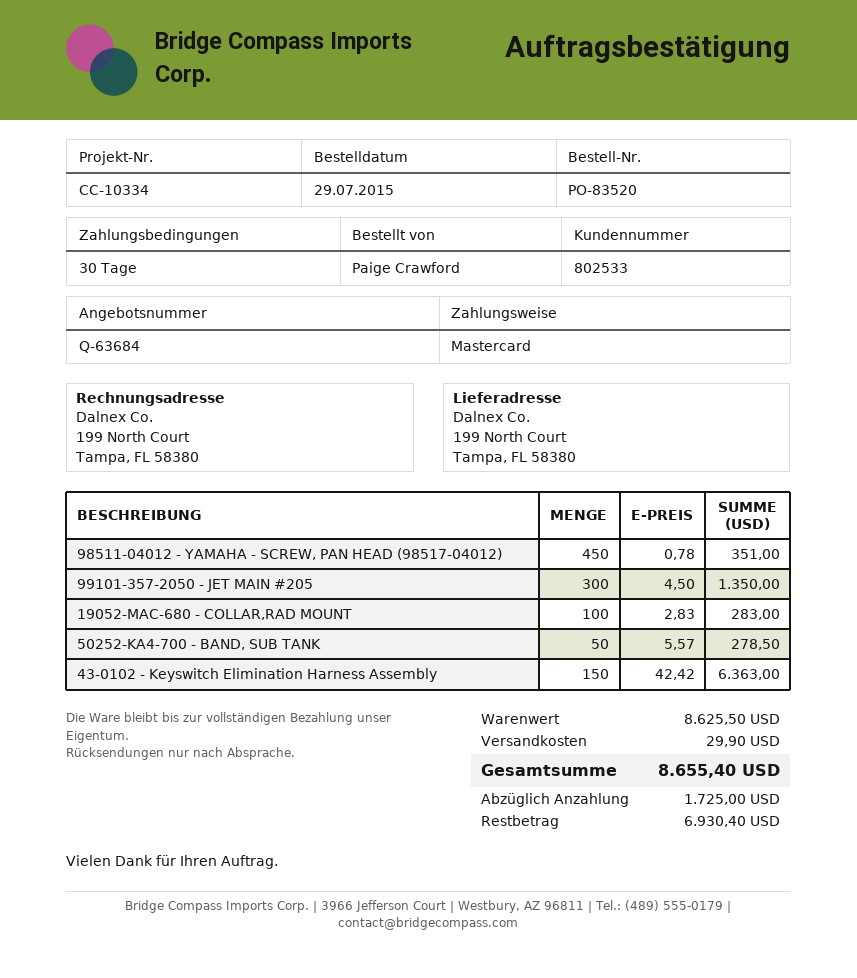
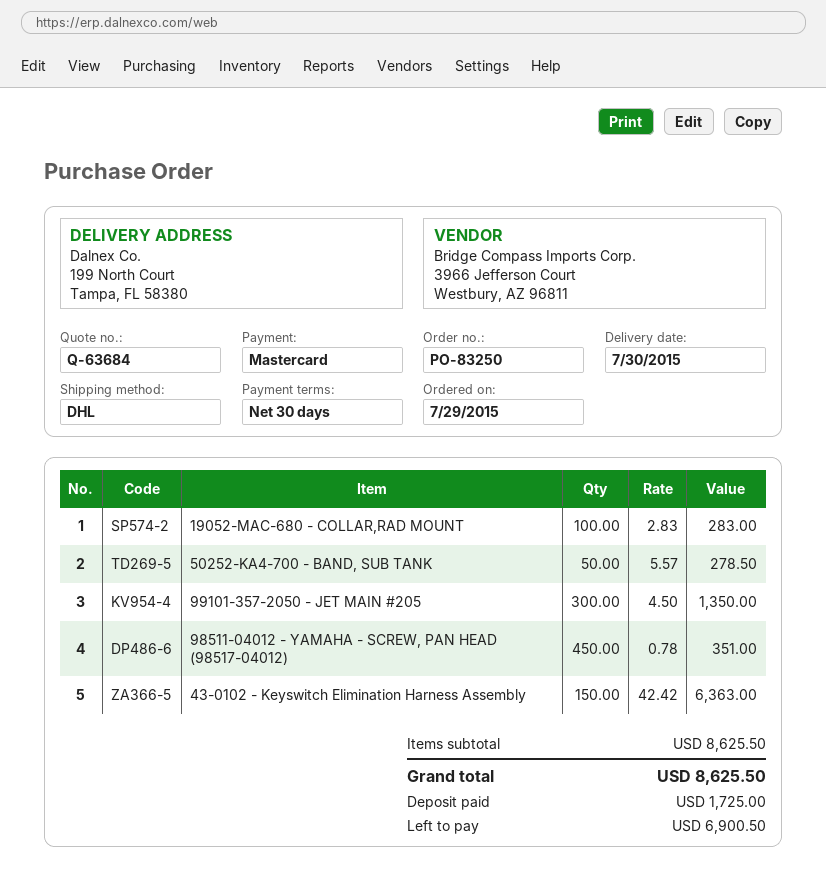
order number: PO-83520 -> PO-83250
shipping: 29.90 -> none
total: 8655.40 -> 8625.50
balance: 6930.40 -> 6900.50

